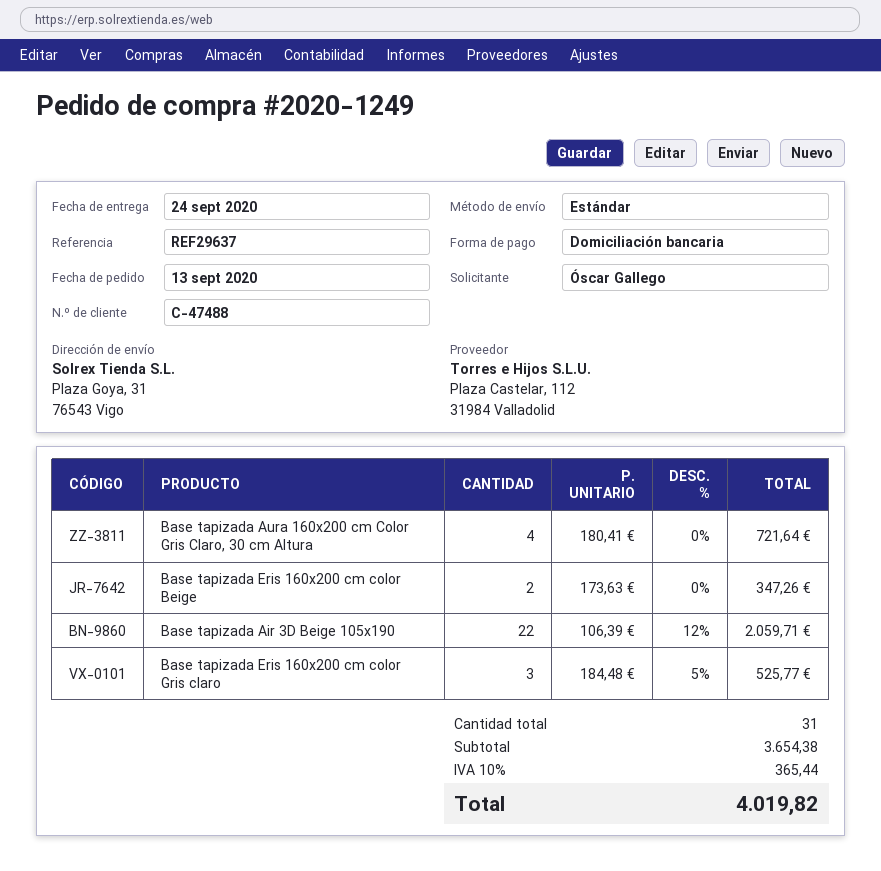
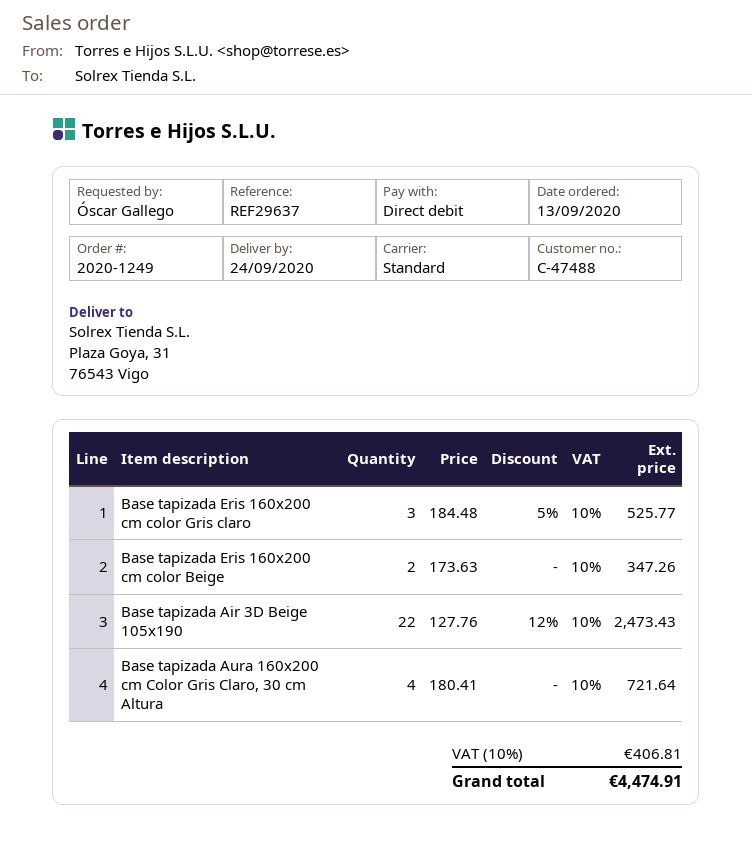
Base tapizada Air 3D Beige 105x190: 22 x 106.39 - 12% = 2059.71 -> 22 x 127.76 - 12% = 2473.43
tax: 10% = 365.44 -> 10% = 406.81
total: 4019.82 -> 4474.91

